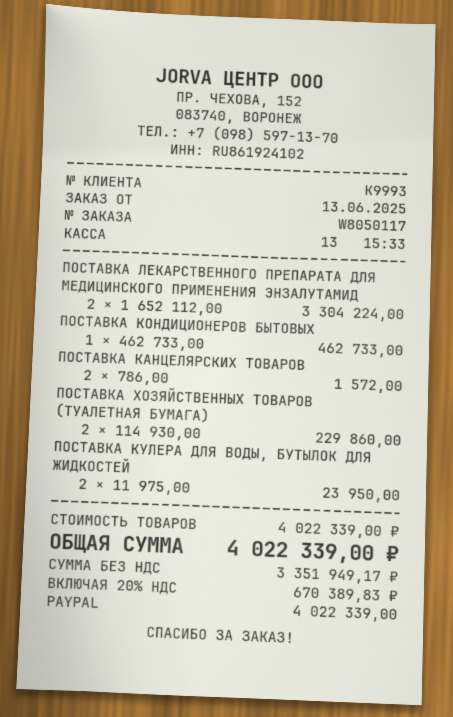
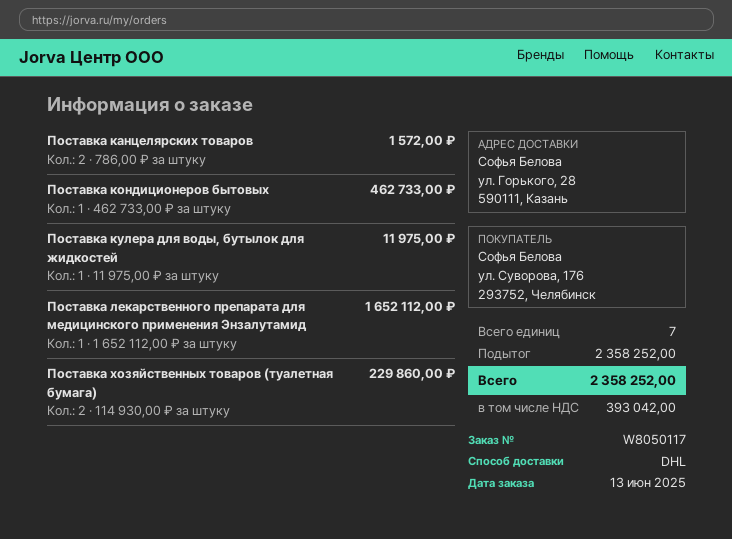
ПОСТАВКА ЛЕКАРСТВЕННОГО ПРЕПАРАТА ДЛЯ МЕДИЦИНСКОГО ПРИМЕНЕНИЯ ЭНЗАЛУТАМИД: 2 x 1652112.00 = 3304224.00 -> 1 x 1652112.00 = 1652112.00
ПОСТАВКА КУЛЕРА ДЛЯ ВОДЫ, БУТЫЛОК ДЛЯ ЖИДКОСТЕЙ: 2 x 11975.00 = 23950.00 -> 1 x 11975.00 = 11975.00
subtotal: 4022339.00 -> 2358252.00
tax: 670389.83 -> 393042.00
total: 4022339.00 -> 2358252.00

